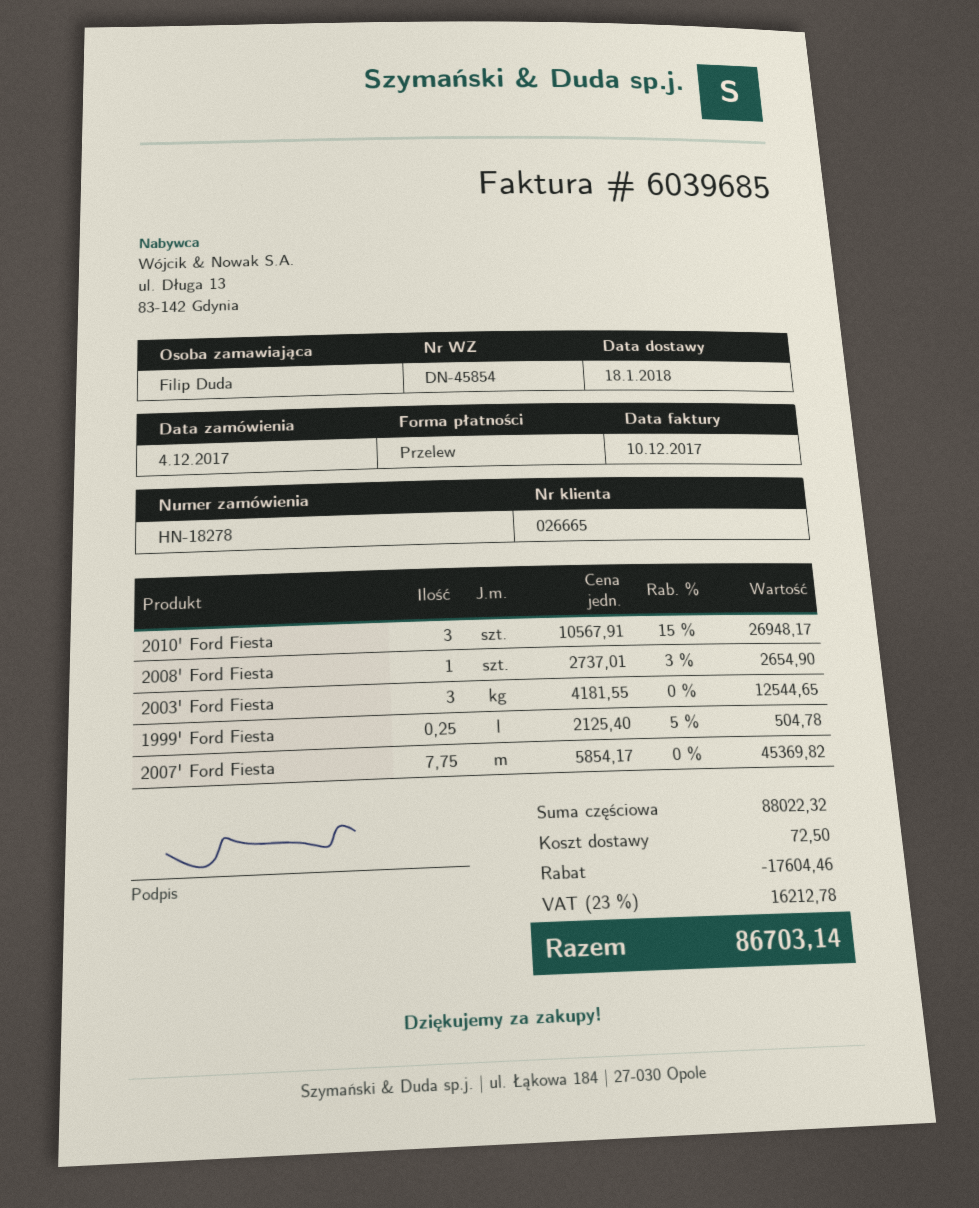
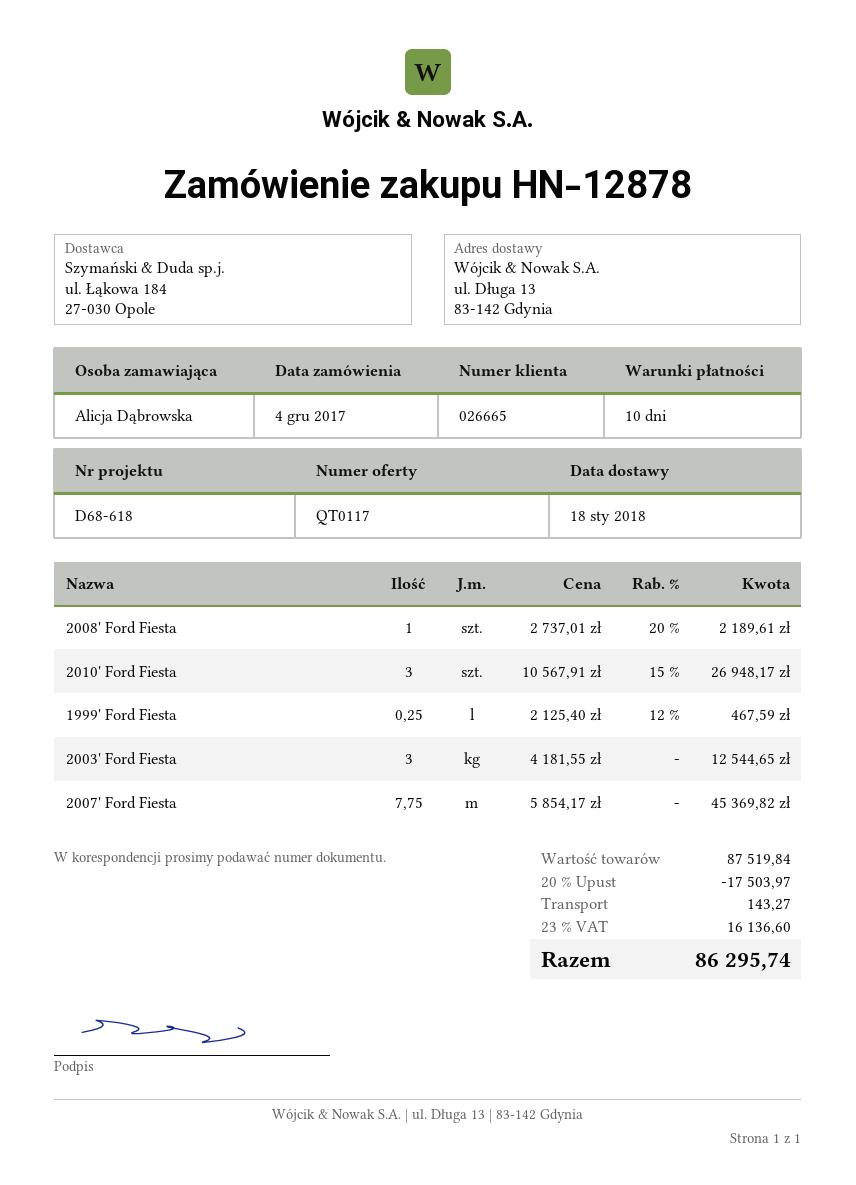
order number: HN-18278 -> HN-12878
ordered by: Filip Duda -> Alicja Dąbrowska
2008' Ford Fiesta: 1 x 2737.01 - 3% = 2654.90 -> 1 x 2737.01 - 20% = 2189.61
1999' Ford Fiesta: 0.25 x 2125.40 - 5% = 504.78 -> 0.25 x 2125.40 - 12% = 467.59
subtotal: 88022.32 -> 87519.84
discount: 17604.46 -> 17503.97
shipping: 72.50 -> 143.27
tax: 23% = 16212.78 -> 23% = 16136.60
total: 86703.14 -> 86295.74

